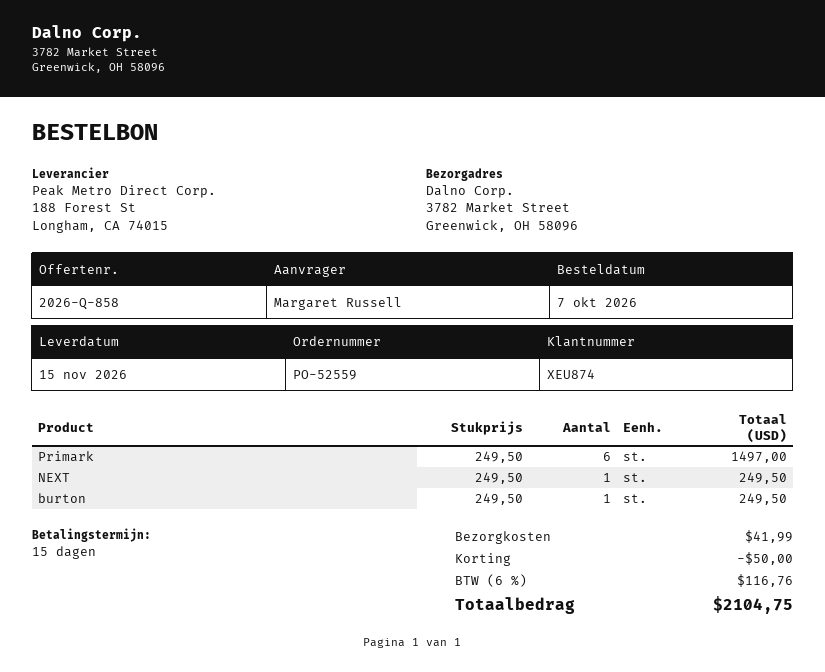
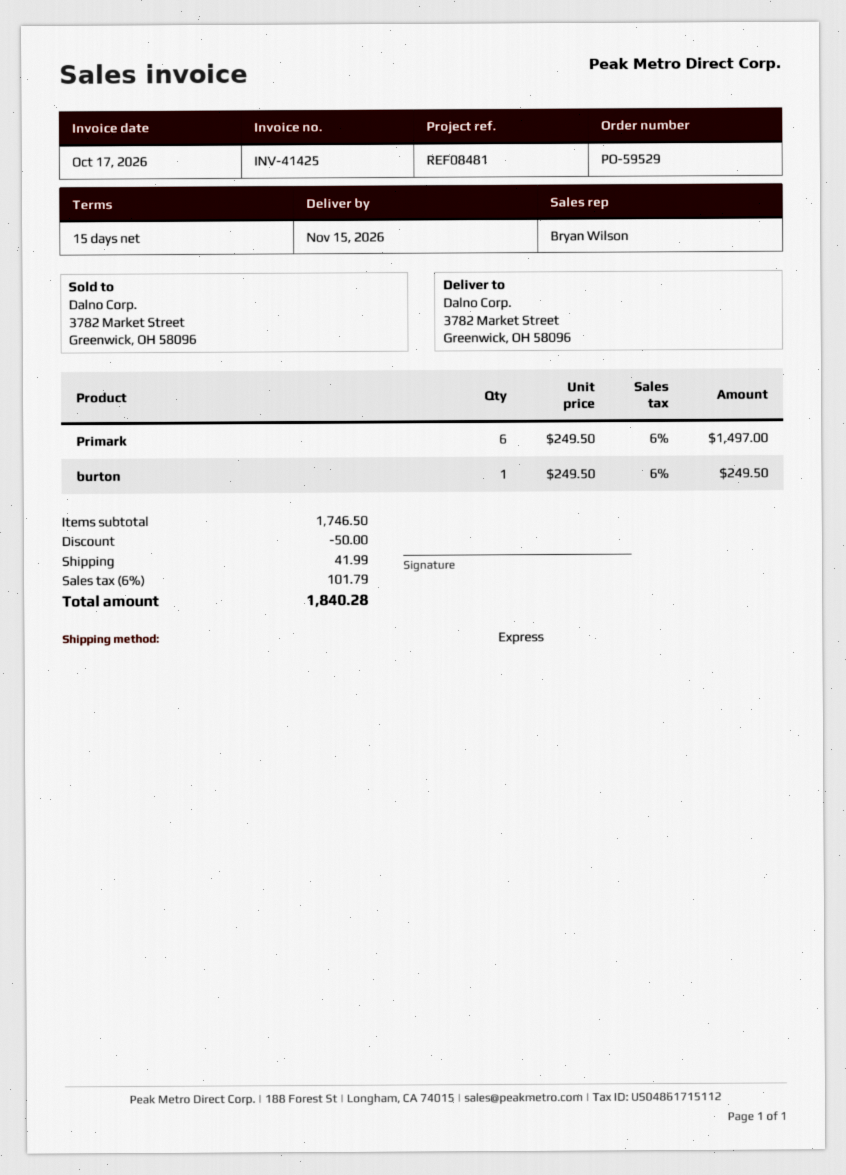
order number: PO-52559 -> PO-59529
NEXT: 1 x 249.50 = 249.50 -> none
tax: 6% = 116.76 -> 6% = 101.79
total: 2104.75 -> 1840.28

